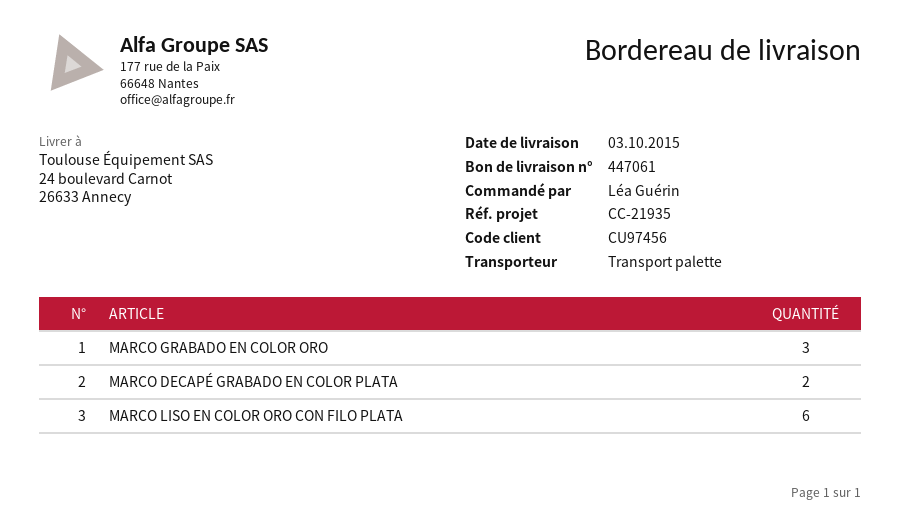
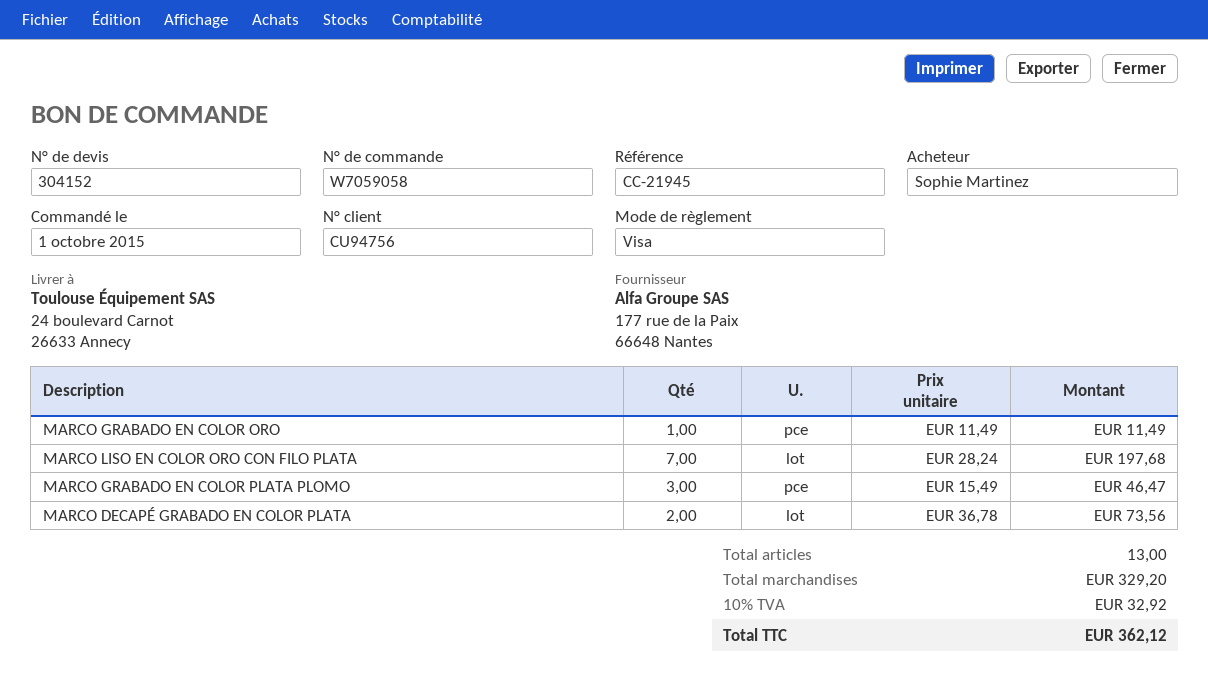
customer number: CU97456 -> CU94756
reference: CC-21935 -> CC-21945
ordered by: Léa Guérin -> Sophie Martinez
MARCO GRABADO EN COLOR ORO: 3 -> 1
MARCO LISO EN COLOR ORO CON FILO PLATA: 6 -> 7
MARCO GRABADO EN COLOR PLATA PLOMO: none -> 3

